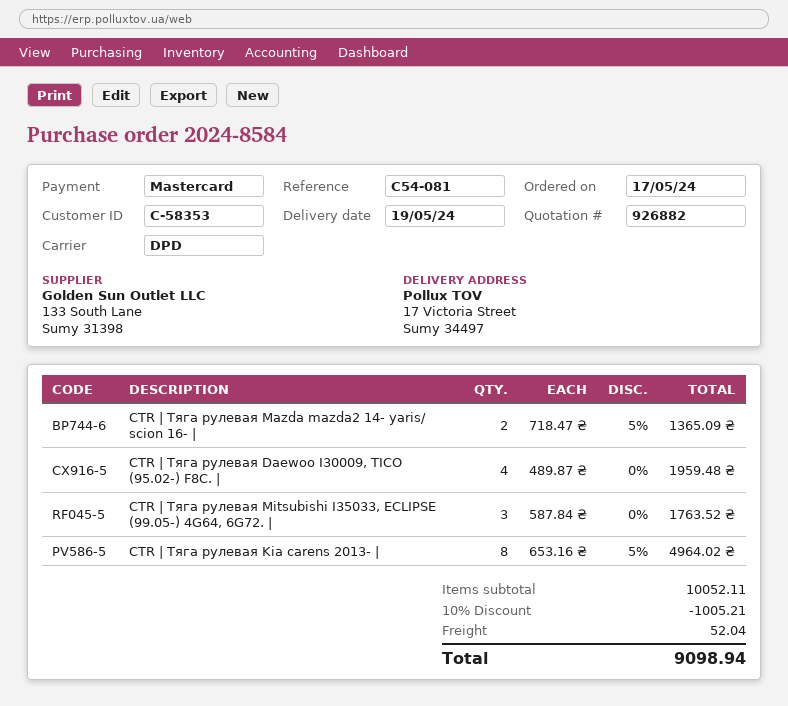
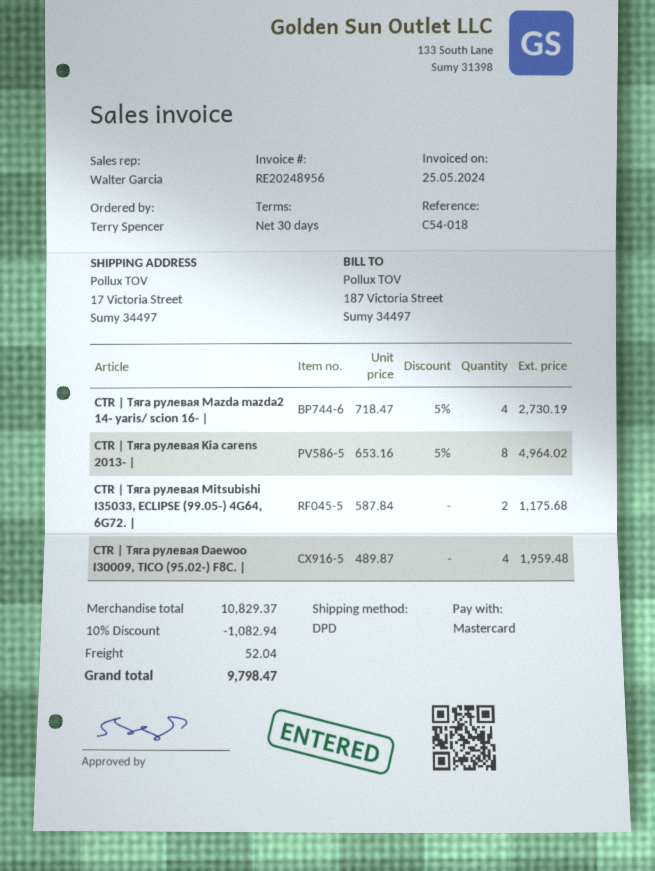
reference: C54-081 -> C54-018
CTR | Тяга рулевая Mazda mazda2 14- yaris/ scion 16- |: 2 x 718.47 - 5% = 1365.09 -> 4 x 718.47 - 5% = 2730.19
CTR | Тяга рулевая Mitsubishi I35033, ECLIPSE (99.05-) 4G64, 6G72. |: 3 x 587.84 = 1763.52 -> 2 x 587.84 = 1175.68
subtotal: 10052.11 -> 10829.37
discount: 10% = 1005.21 -> 10% = 1082.94
total: 9098.94 -> 9798.47

